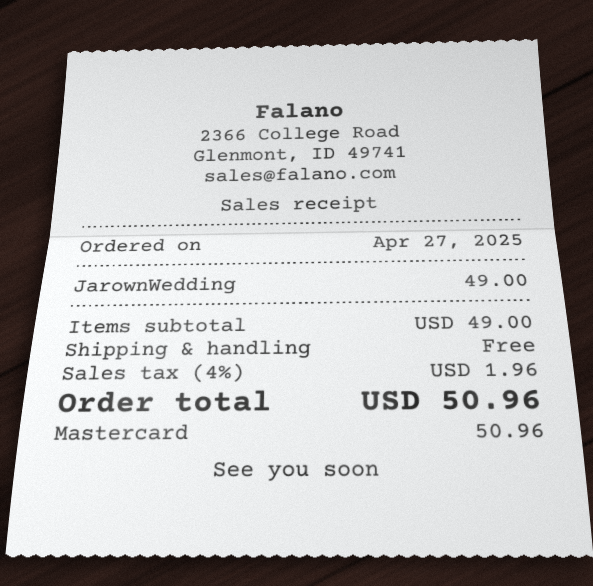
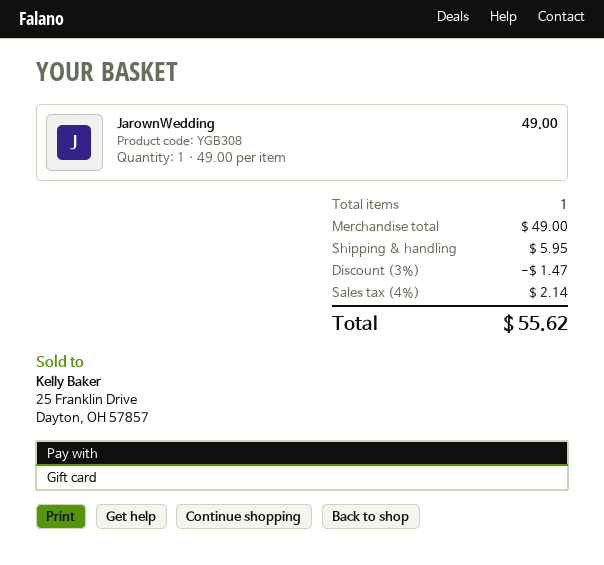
payment method: Mastercard -> gift card
discount: none -> 3% = 1.47
shipping: 0.00 -> 5.95
tax: 4% = 1.96 -> 4% = 2.14
total: 50.96 -> 55.62

